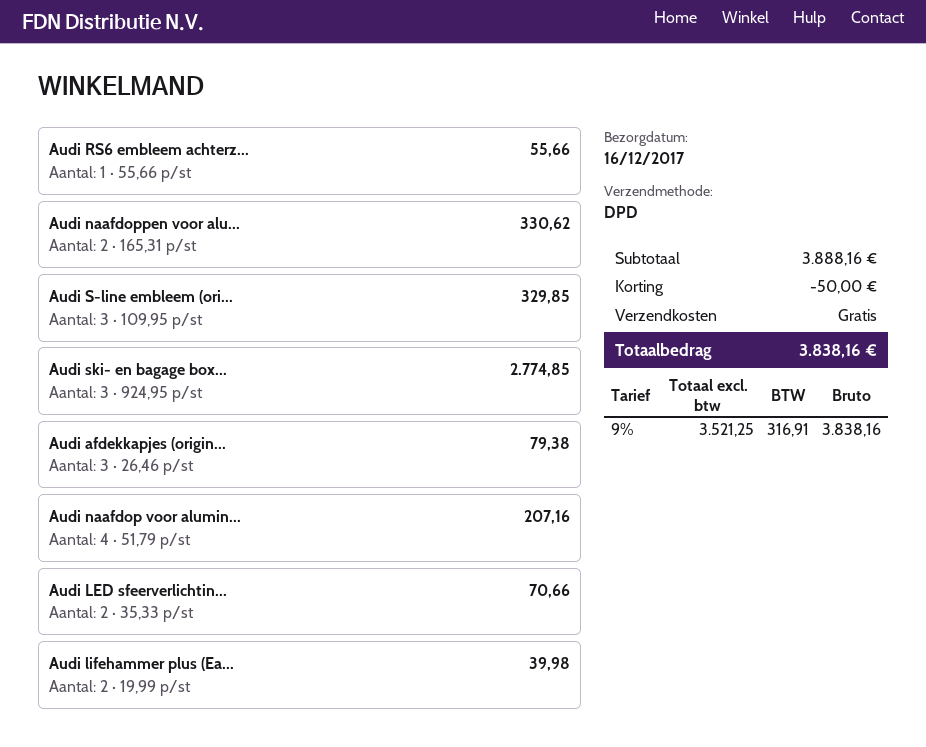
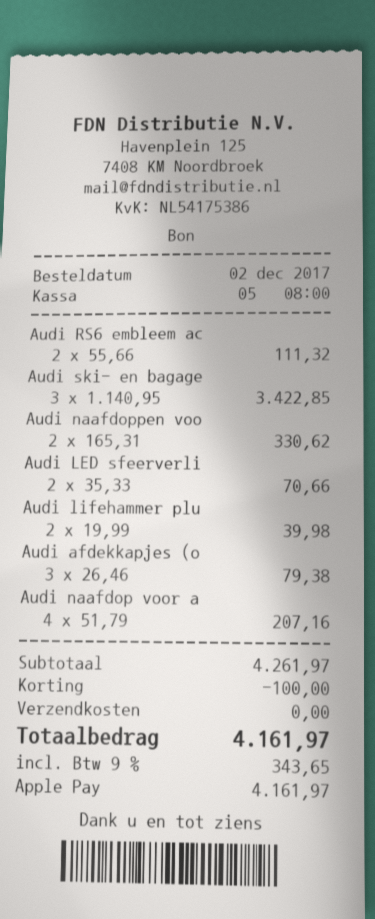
Audi RS6 embleem achterz...: 1 x 55.66 = 55.66 -> 2 x 55.66 = 111.32
Audi S-line embleem (ori...: 3 x 109.95 = 329.85 -> none
Audi ski- en bagage box...: 3 x 924.95 = 2774.85 -> 3 x 1140.95 = 3422.85
subtotal: 3888.16 -> 4261.97
discount: 50.00 -> 100.00
tax: 9% = 316.91 -> 9% = 343.65
total: 3838.16 -> 4161.97

